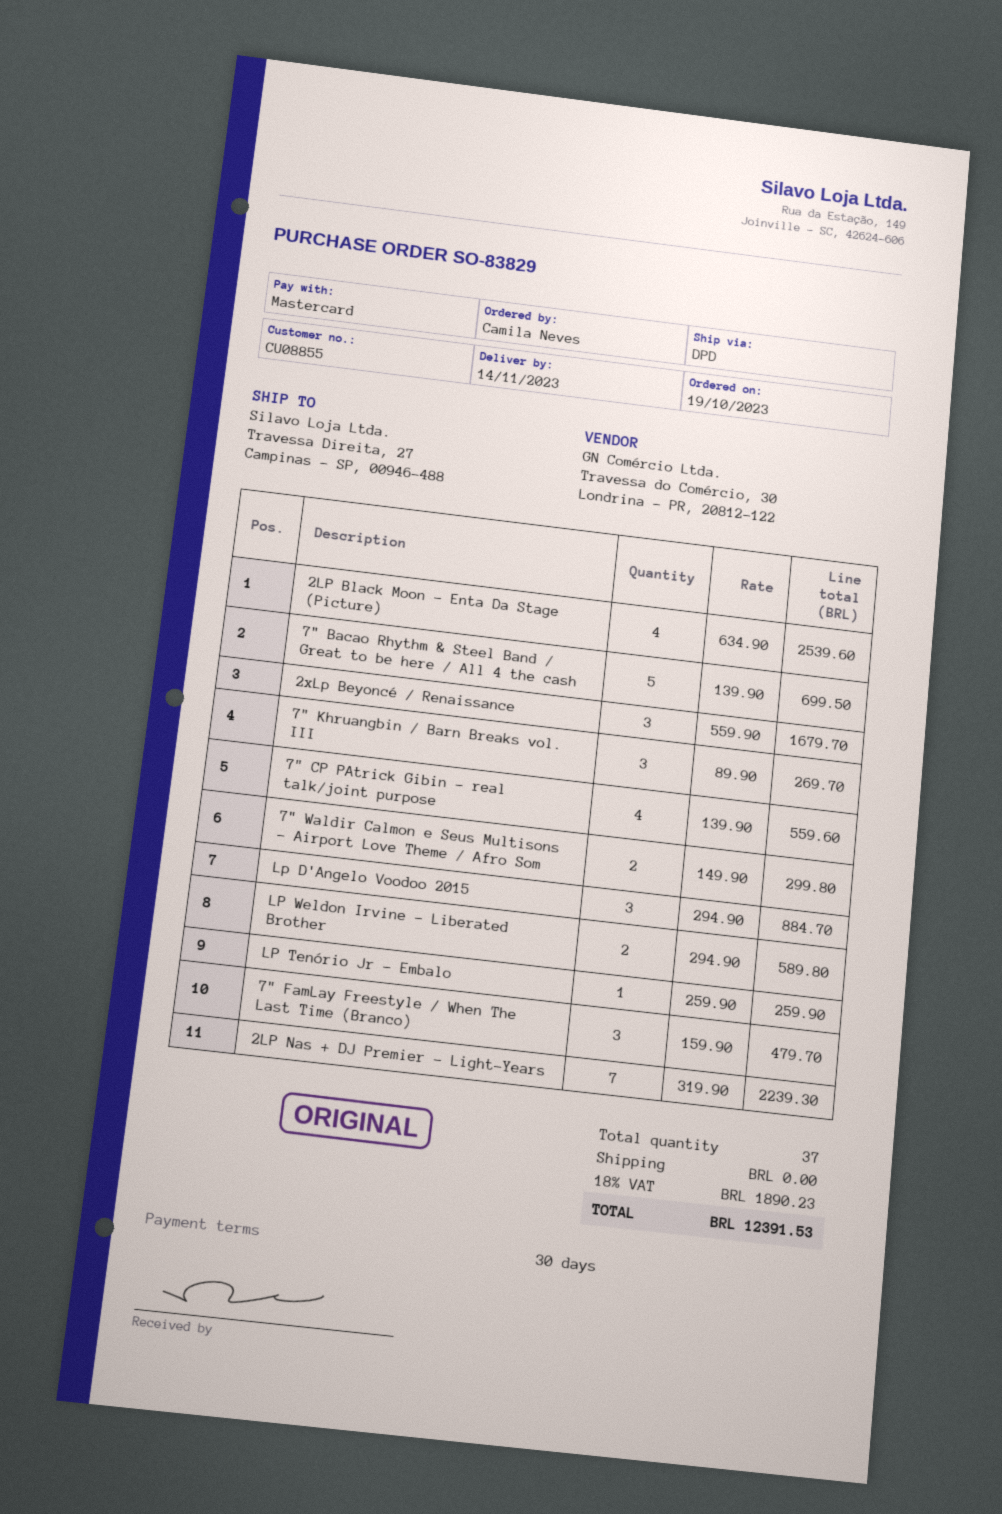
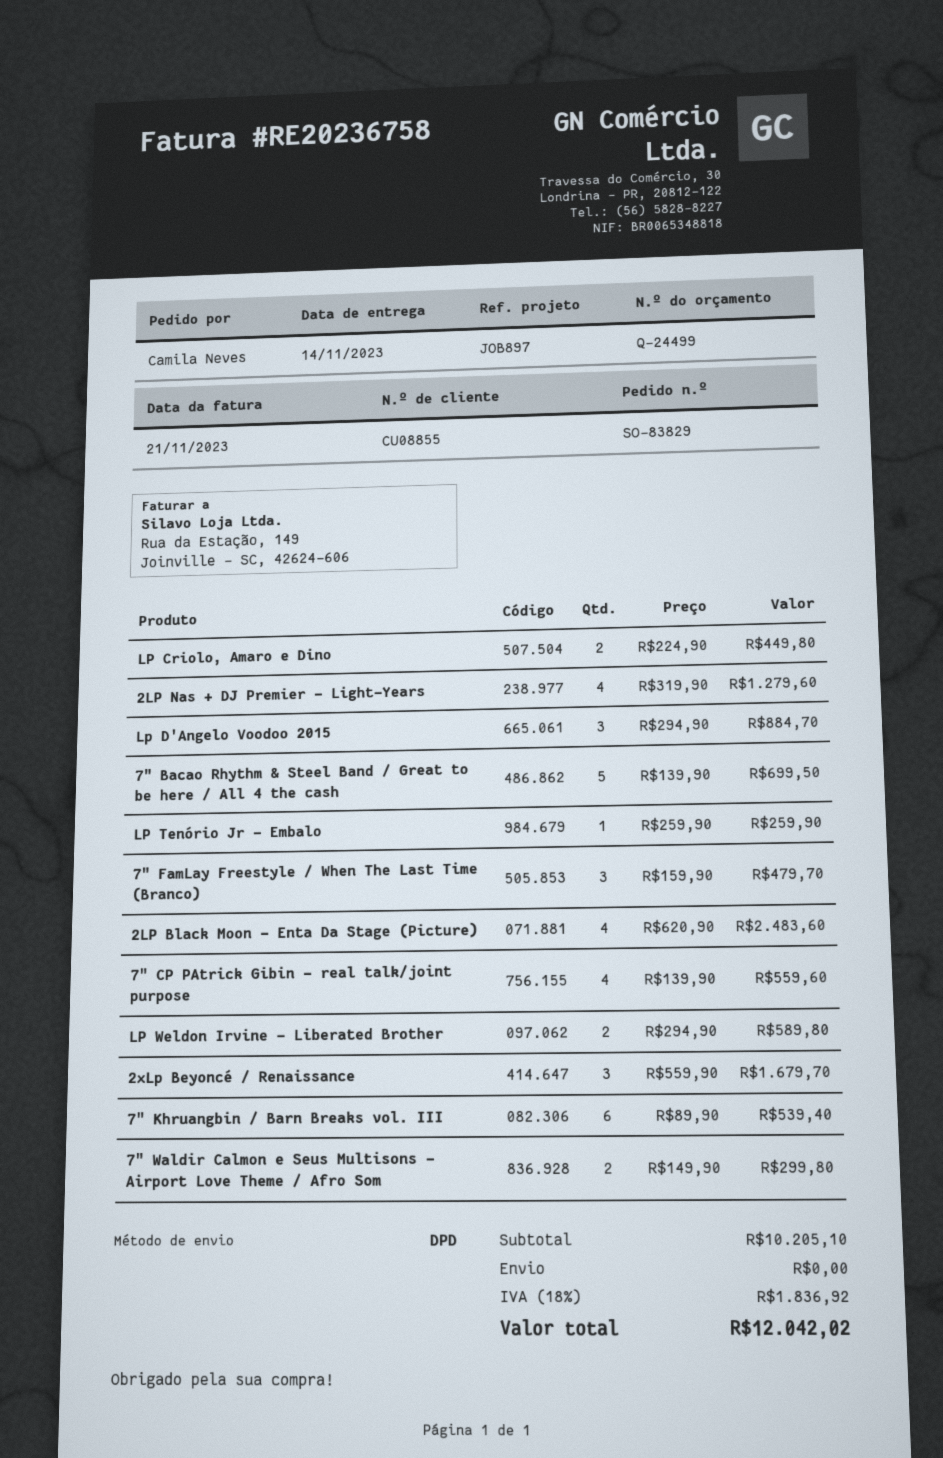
2LP Black Moon - Enta Da Stage (Picture): 4 x 634.90 = 2539.60 -> 4 x 620.90 = 2483.60
7" Khruangbin / Barn Breaks vol. III: 3 x 89.90 = 269.70 -> 6 x 89.90 = 539.40
2LP Nas + DJ Premier - Light-Years: 7 x 319.90 = 2239.30 -> 4 x 319.90 = 1279.60
LP Criolo, Amaro e Dino: none -> 2 x 224.90 = 449.80
tax: 18% = 1890.23 -> 18% = 1836.92
total: 12391.53 -> 12042.02

